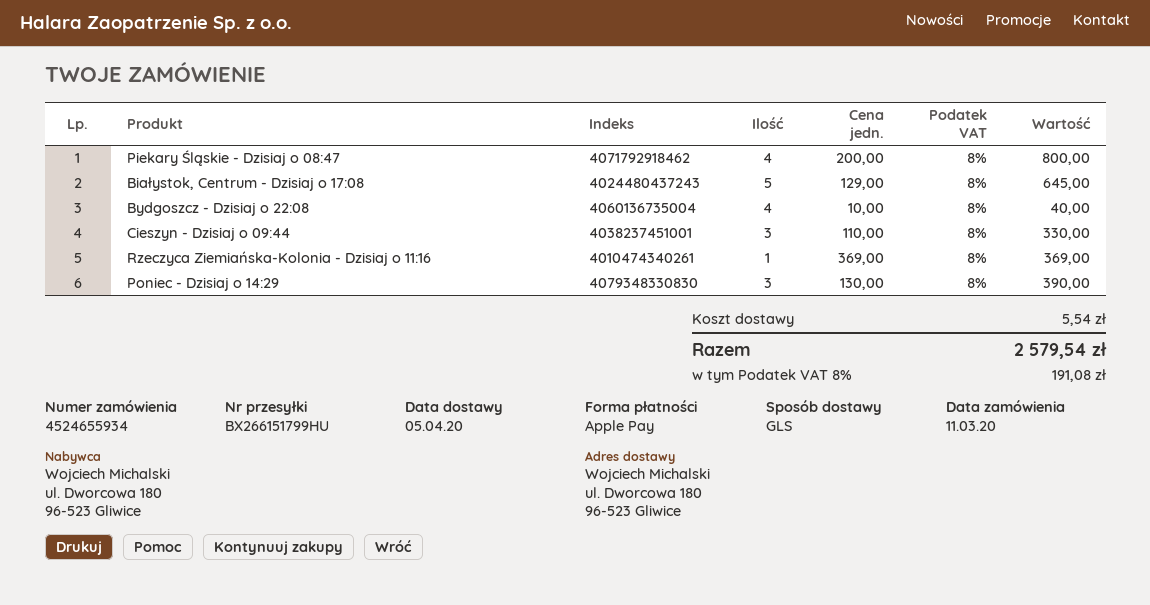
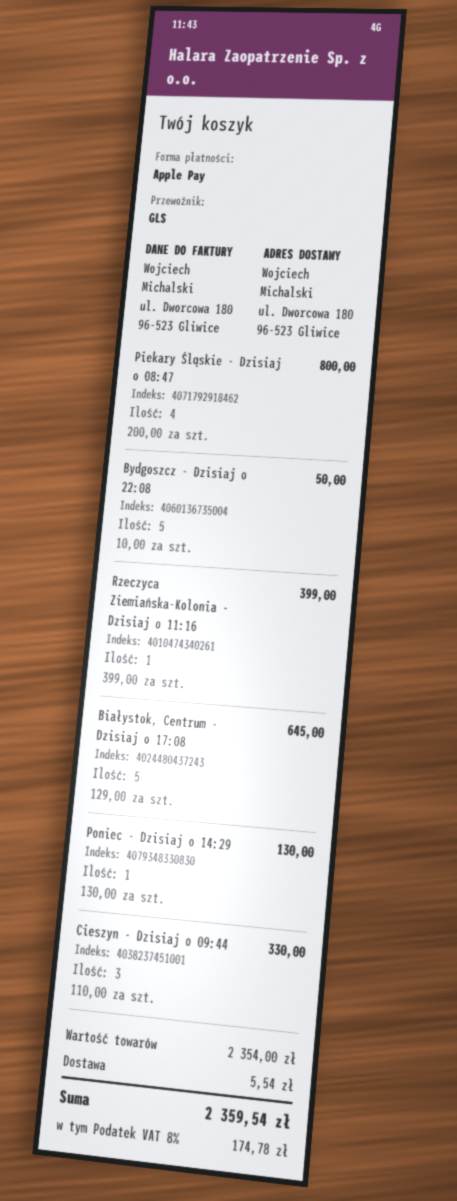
Bydgoszcz - Dzisiaj o 22:08: 4 x 10.00 = 40.00 -> 5 x 10.00 = 50.00
Rzeczyca Ziemiańska-Kolonia - Dzisiaj o 11:16: 1 x 369.00 = 369.00 -> 1 x 399.00 = 399.00
Poniec - Dzisiaj o 14:29: 3 x 130.00 = 390.00 -> 1 x 130.00 = 130.00
tax: 8% = 191.08 -> 8% = 174.78
total: 2579.54 -> 2359.54

